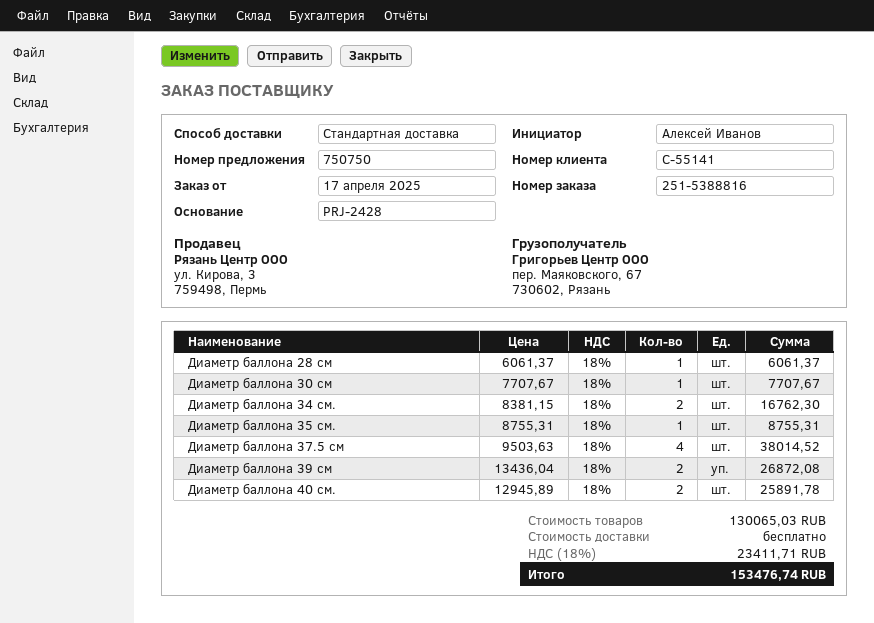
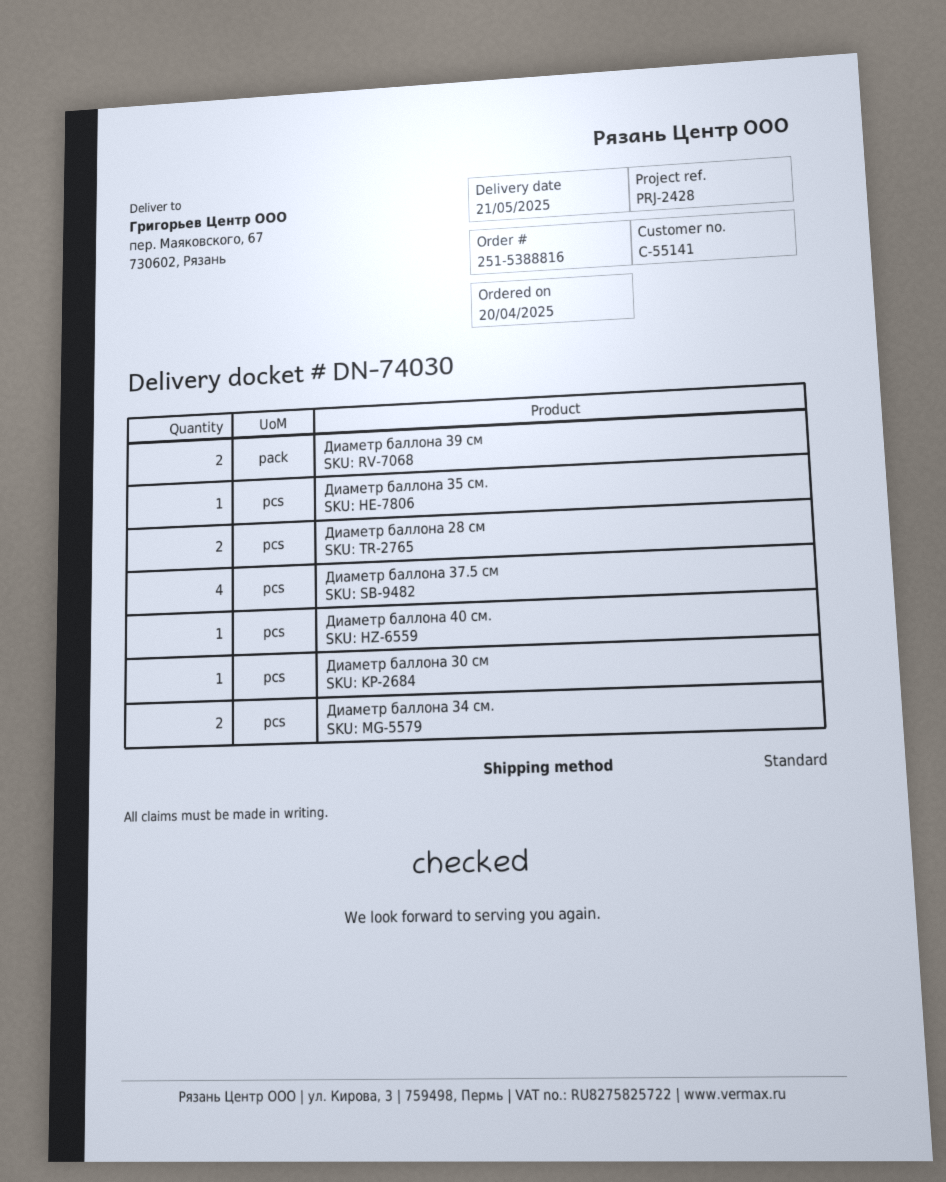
order date: 2025-04-17 -> 2025-04-20
Диаметр баллона 28 см: 1 -> 2
Диаметр баллона 40 см.: 2 -> 1

